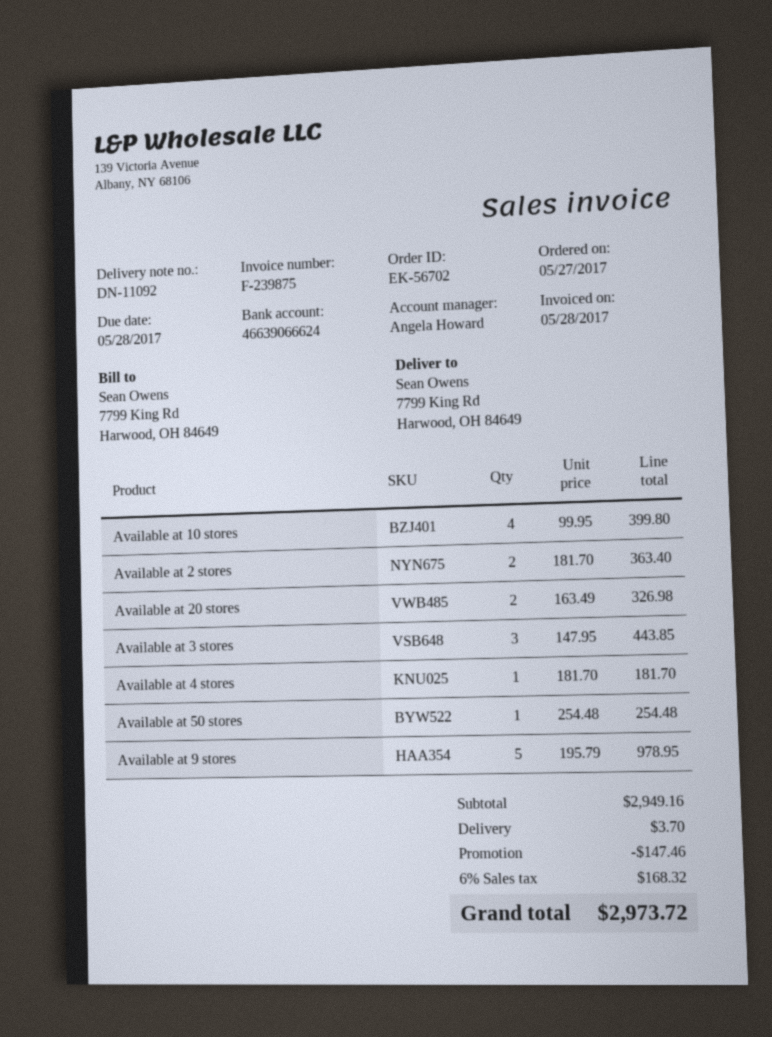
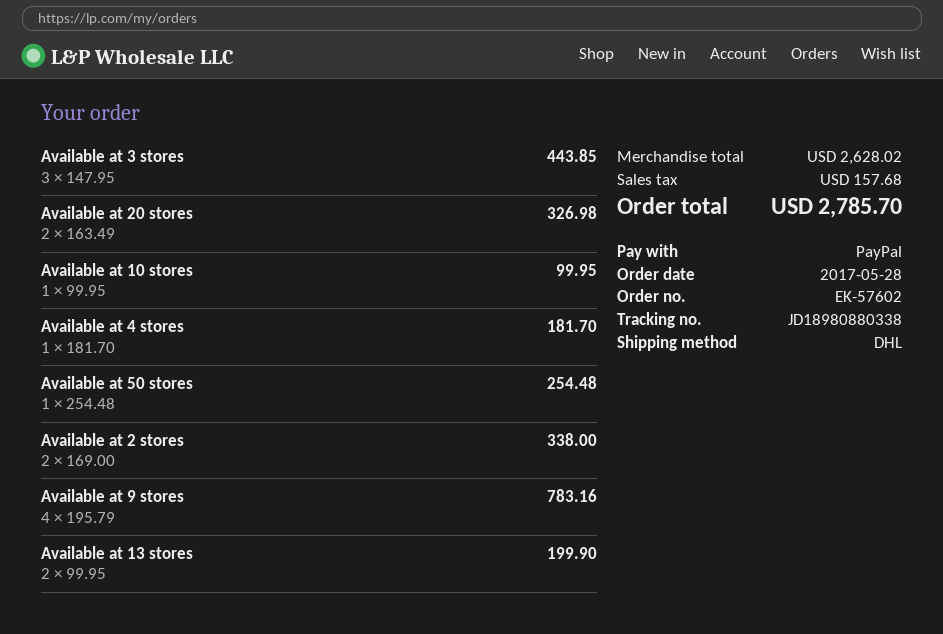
order number: EK-56702 -> EK-57602
order date: 2017-05-27 -> 2017-05-28
Available at 10 stores: 4 x 99.95 = 399.80 -> 1 x 99.95 = 99.95
Available at 2 stores: 2 x 181.70 = 363.40 -> 2 x 169.00 = 338.00
Available at 9 stores: 5 x 195.79 = 978.95 -> 4 x 195.79 = 783.16
Available at 13 stores: none -> 2 x 99.95 = 199.90
subtotal: 2949.16 -> 2628.02
discount: 147.46 -> none
shipping: 3.70 -> none
tax: 168.32 -> 157.68
total: 2973.72 -> 2785.70

